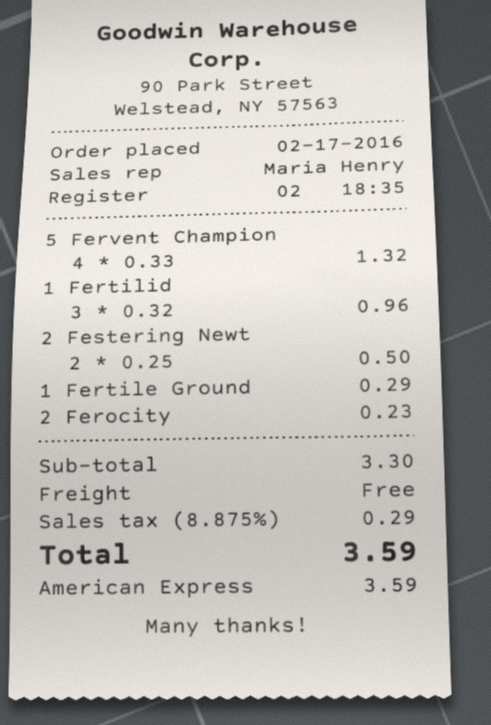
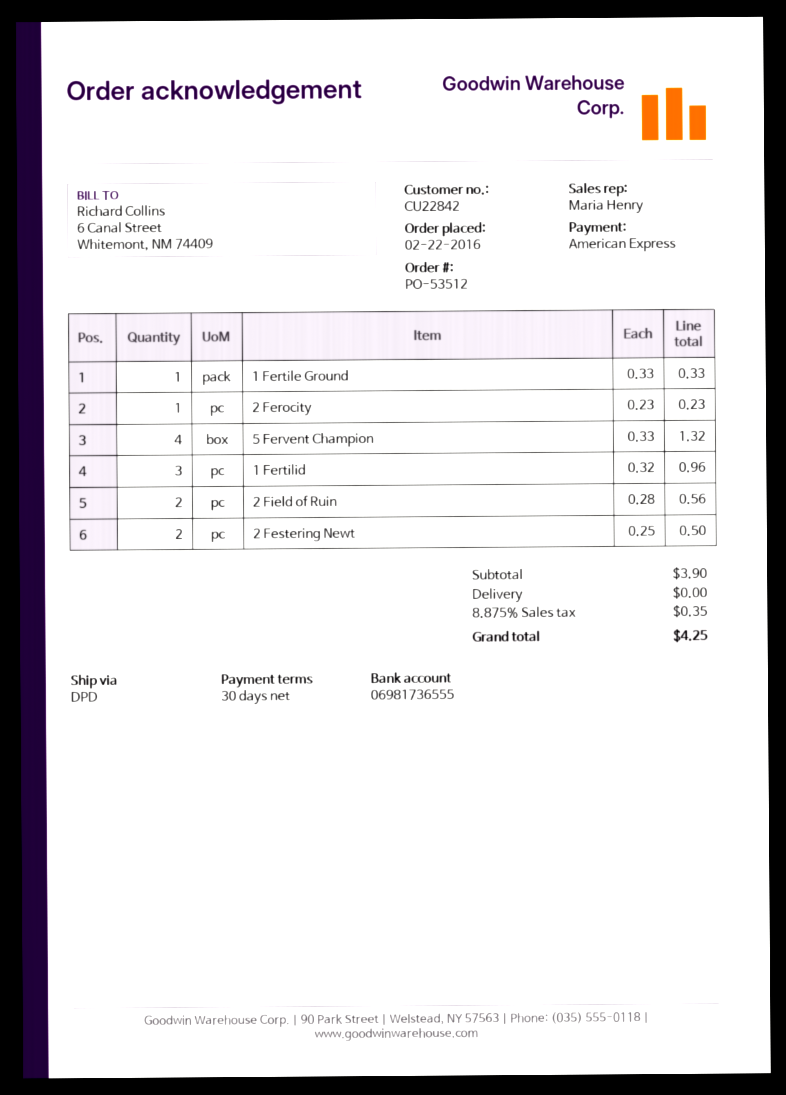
order date: 2016-02-17 -> 2016-02-22
1 Fertile Ground: 1 x 0.29 = 0.29 -> 1 x 0.33 = 0.33
2 Field of Ruin: none -> 2 x 0.28 = 0.56
subtotal: 3.30 -> 3.90
tax: 8.875% = 0.29 -> 8.875% = 0.35
total: 3.59 -> 4.25

